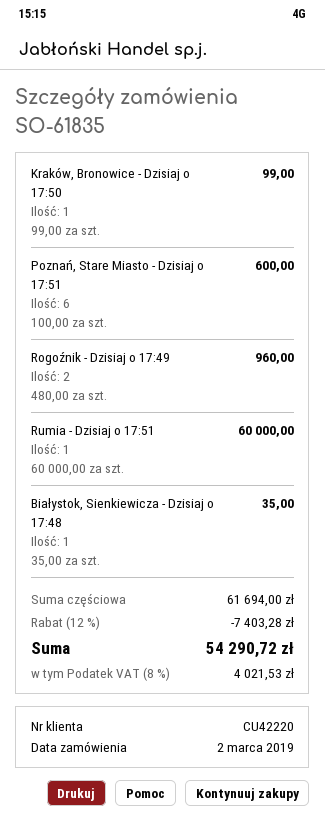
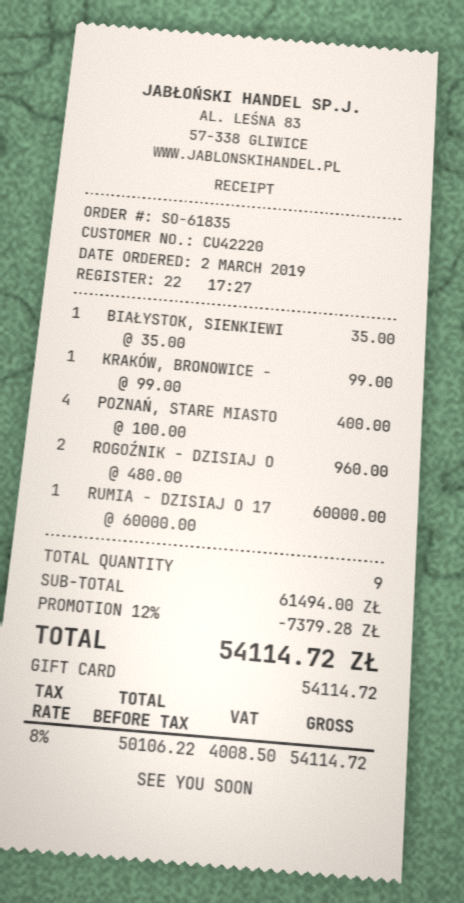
Poznań, Stare Miasto - Dzisiaj o 17:51: 6 x 100.00 = 600.00 -> 4 x 100.00 = 400.00
subtotal: 61694.00 -> 61494.00
discount: 12% = 7403.28 -> 12% = 7379.28
tax: 8% = 4021.53 -> 8% = 4008.50
total: 54290.72 -> 54114.72

